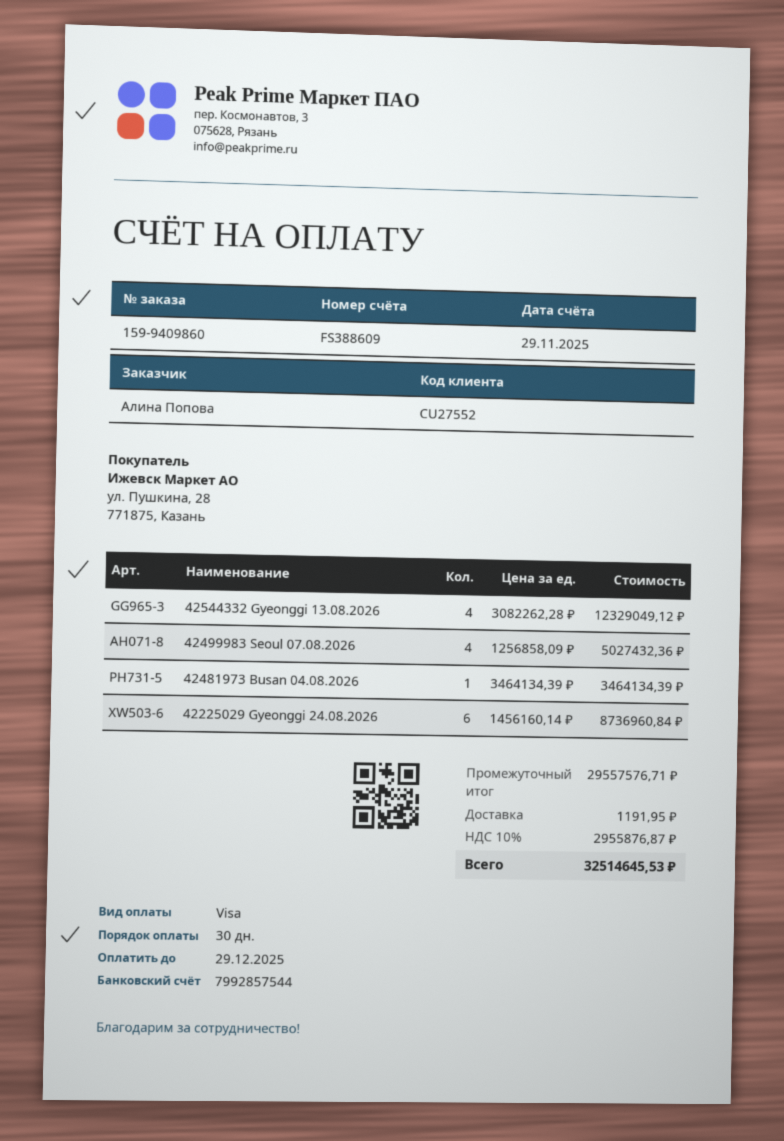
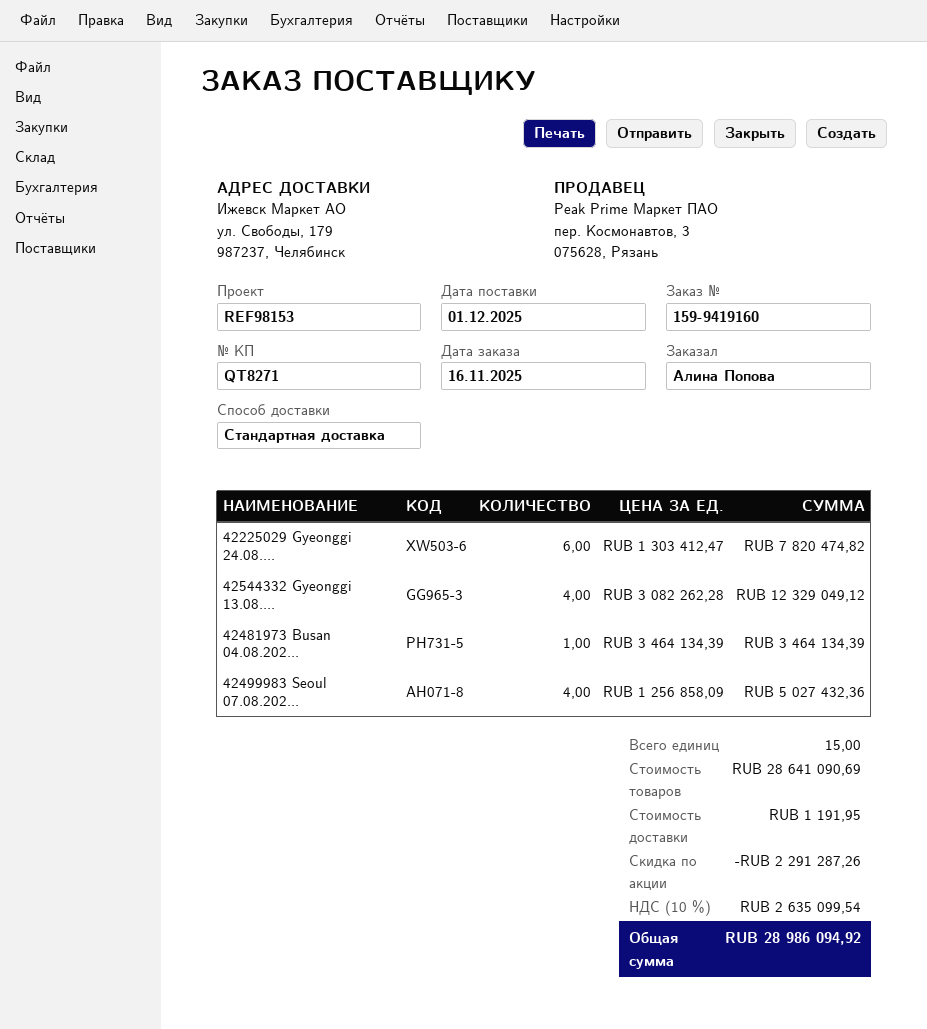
order number: 159-9409860 -> 159-9419160
42225029 Gyeonggi 24.08.2026: 6 x 1456160.14 = 8736960.84 -> 6 x 1303412.47 = 7820474.82
subtotal: 29557576.71 -> 28641090.69
discount: none -> 2291287.26
tax: 10% = 2955876.87 -> 10% = 2635099.54
total: 32514645.53 -> 28986094.92

